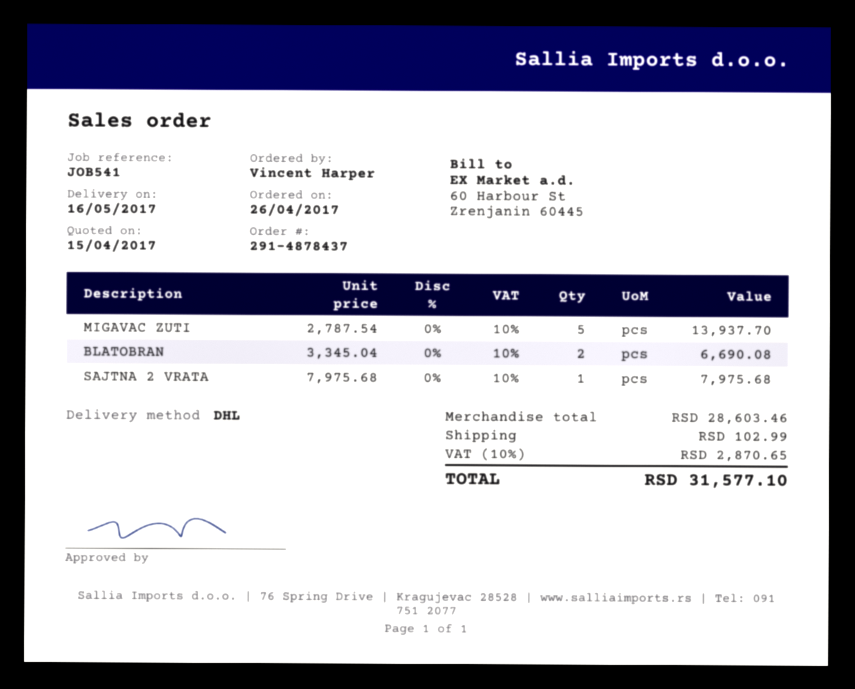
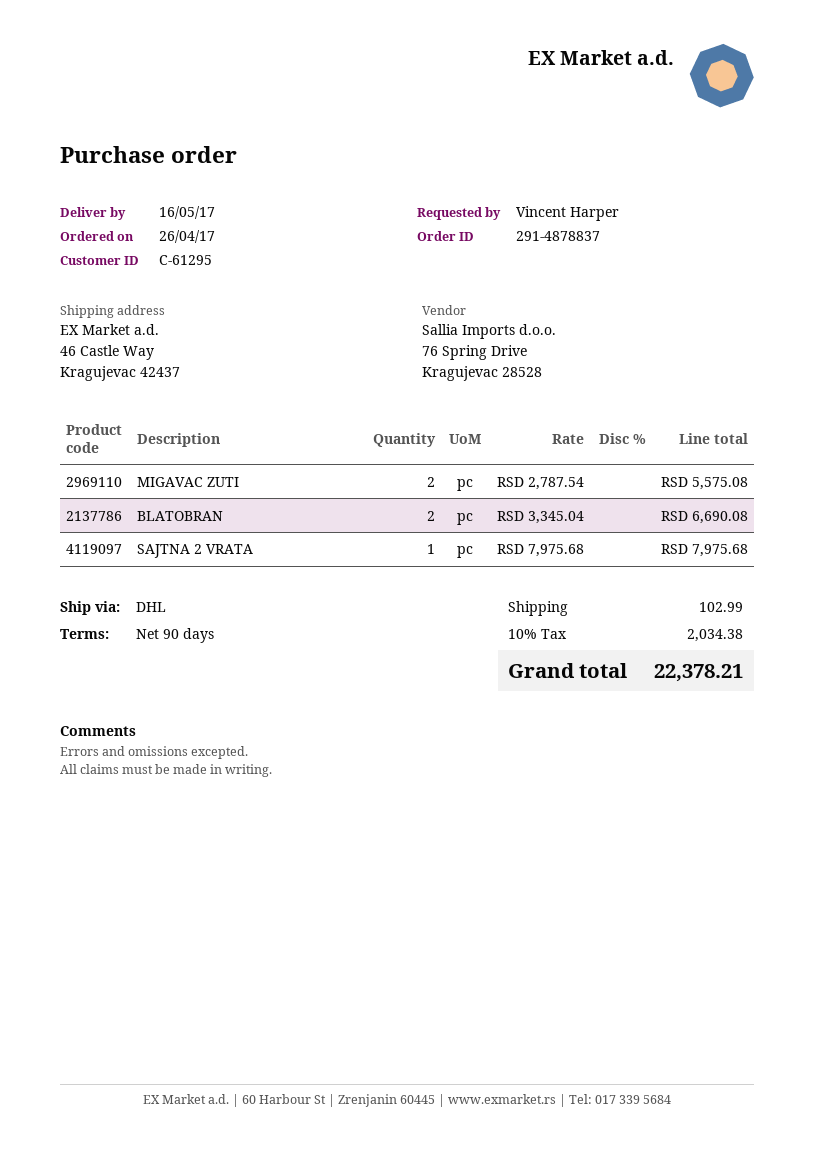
order number: 291-4878437 -> 291-4878837
MIGAVAC ZUTI: 5 x 2787.54 = 13937.70 -> 2 x 2787.54 = 5575.08
tax: 10% = 2870.65 -> 10% = 2034.38
total: 31577.10 -> 22378.21

